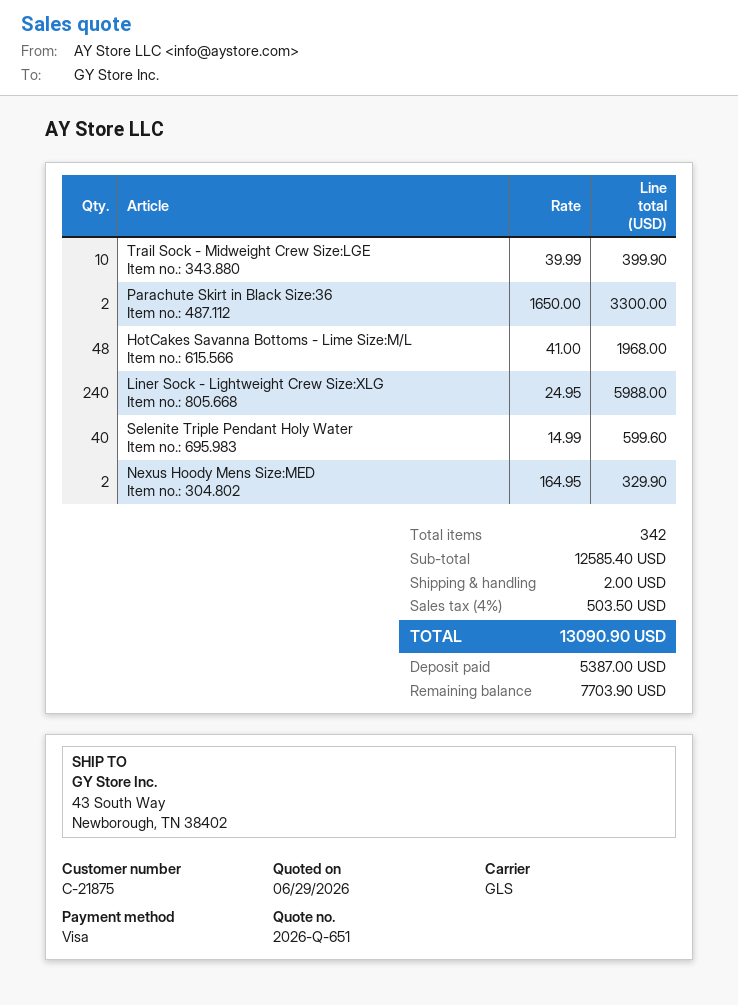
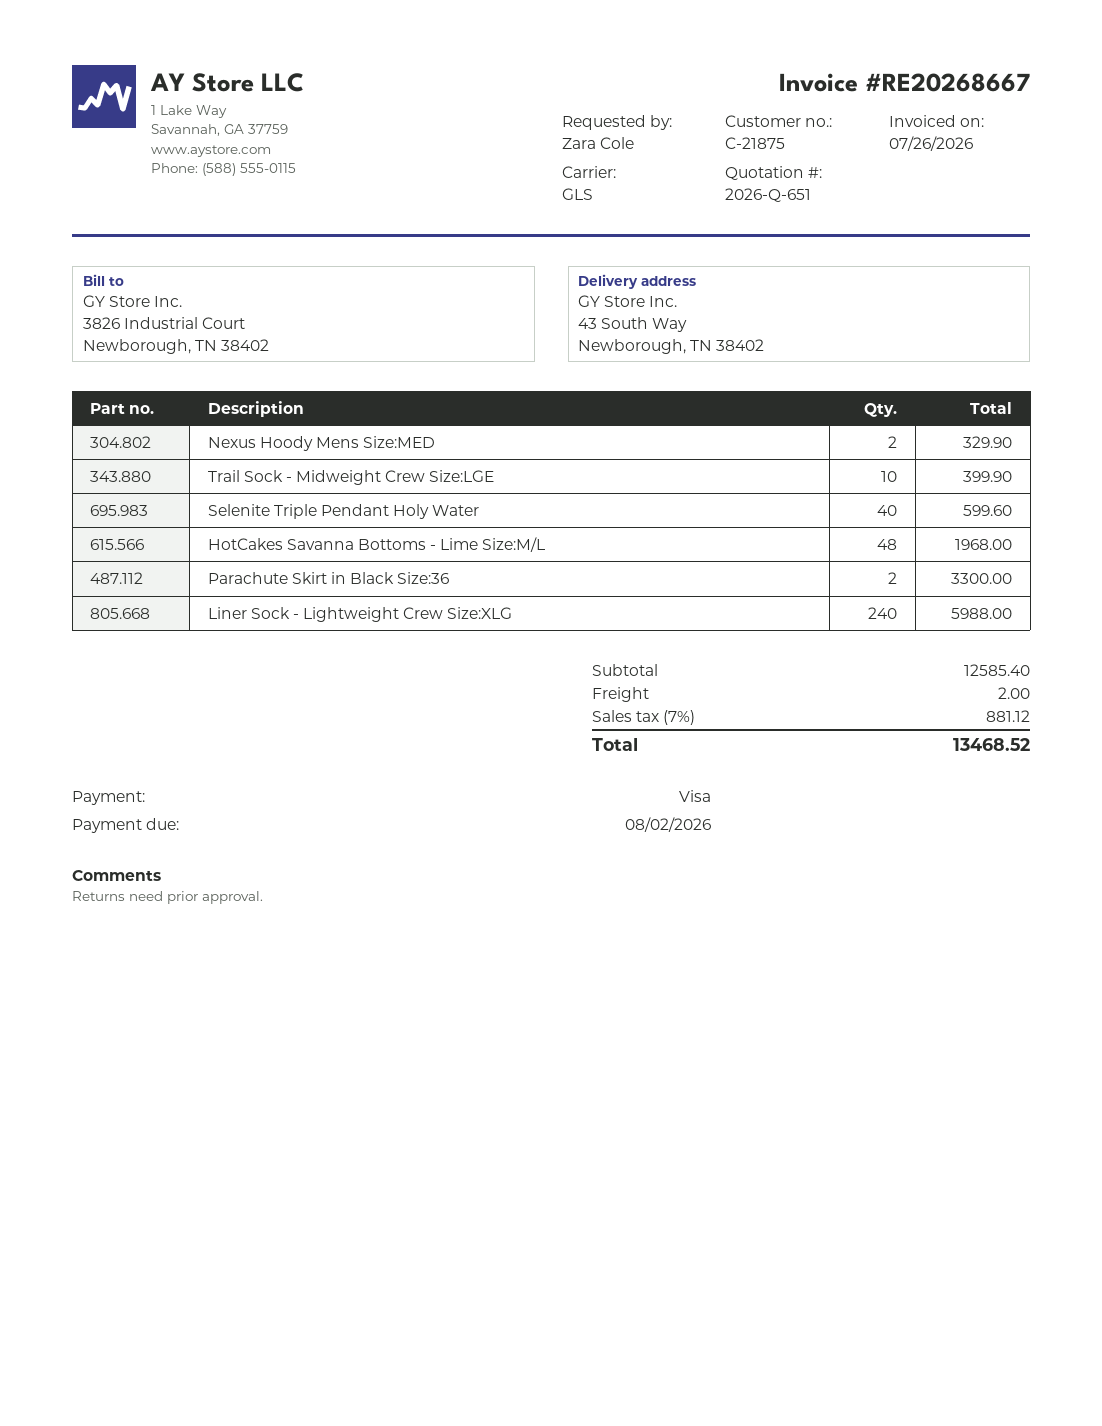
tax: 4% = 503.50 -> 7% = 881.12
total: 13090.90 -> 13468.52

